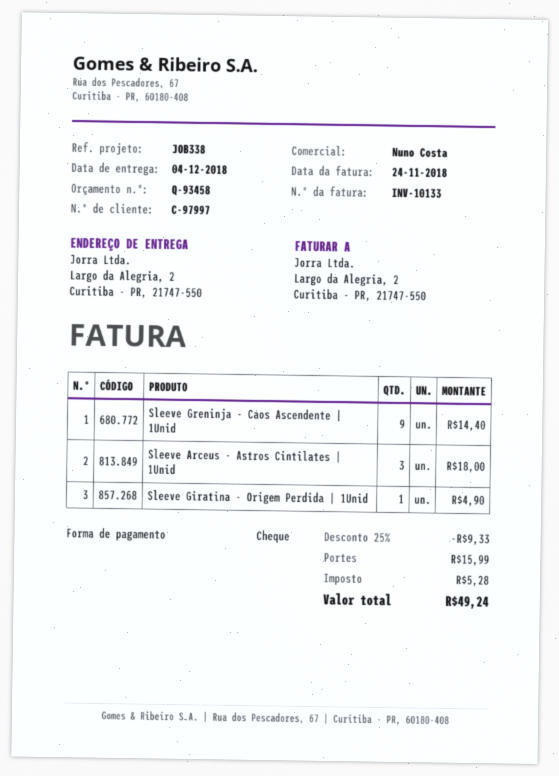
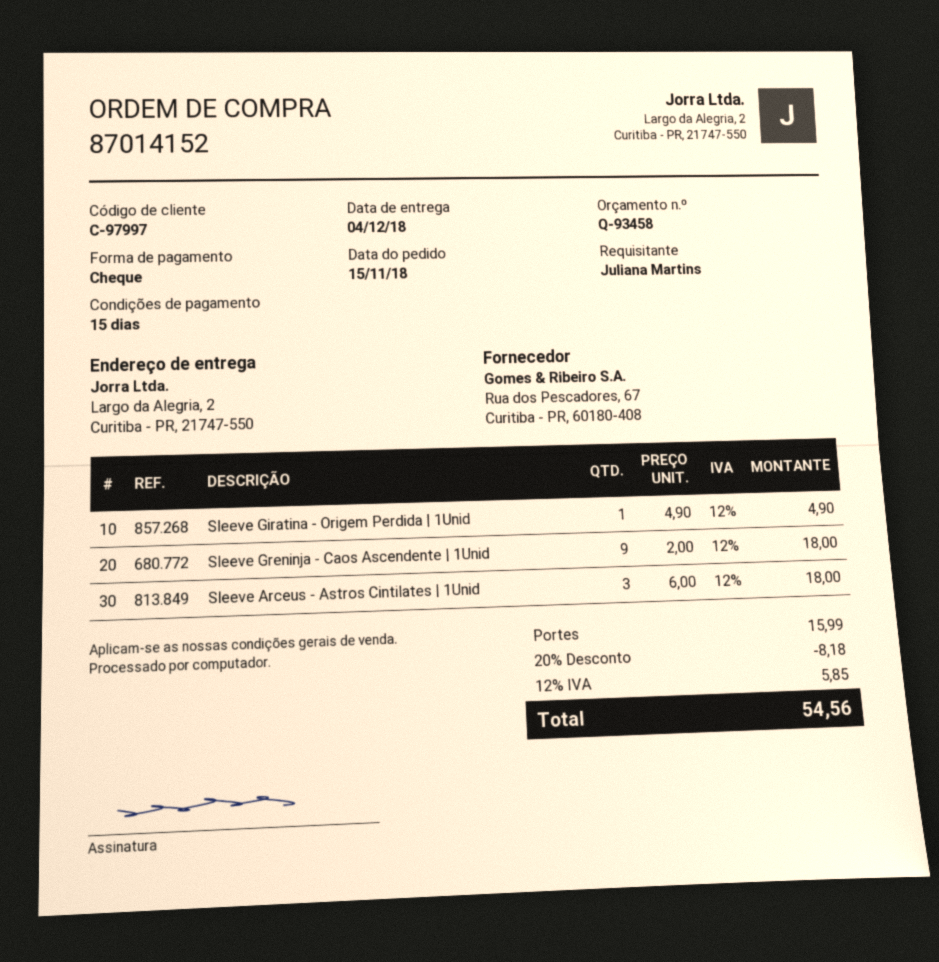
Sleeve Greninja - Caos Ascendente | 1Unid: 9 for 14.40 -> 9 for 18.00
discount: 25% = 9.33 -> 20% = 8.18
tax: 5.28 -> 5.85
total: 49.24 -> 54.56

